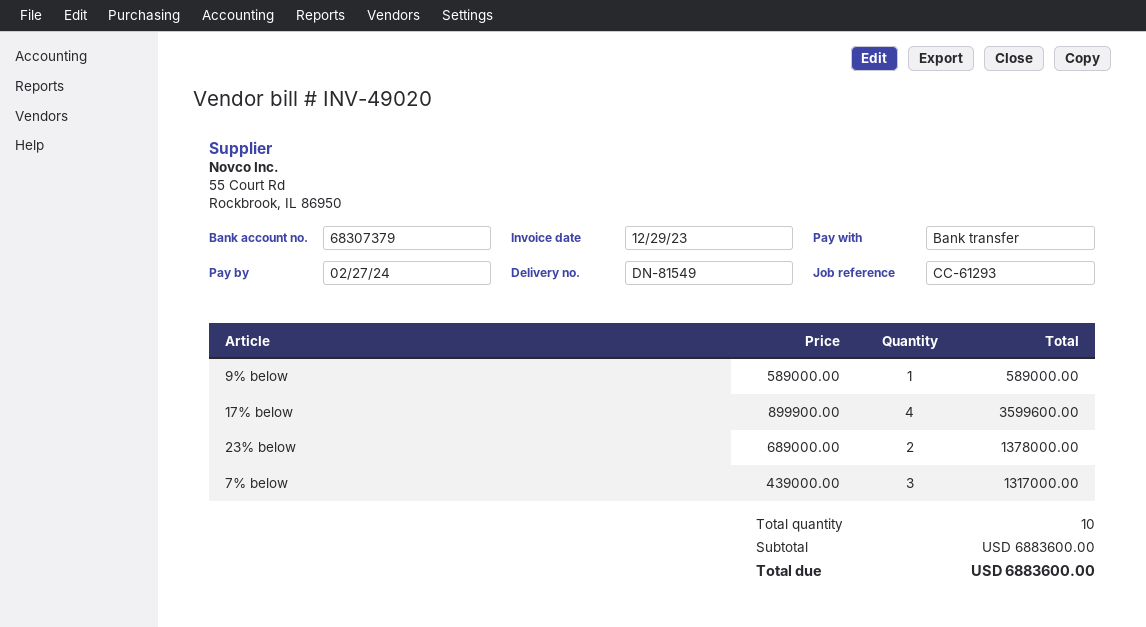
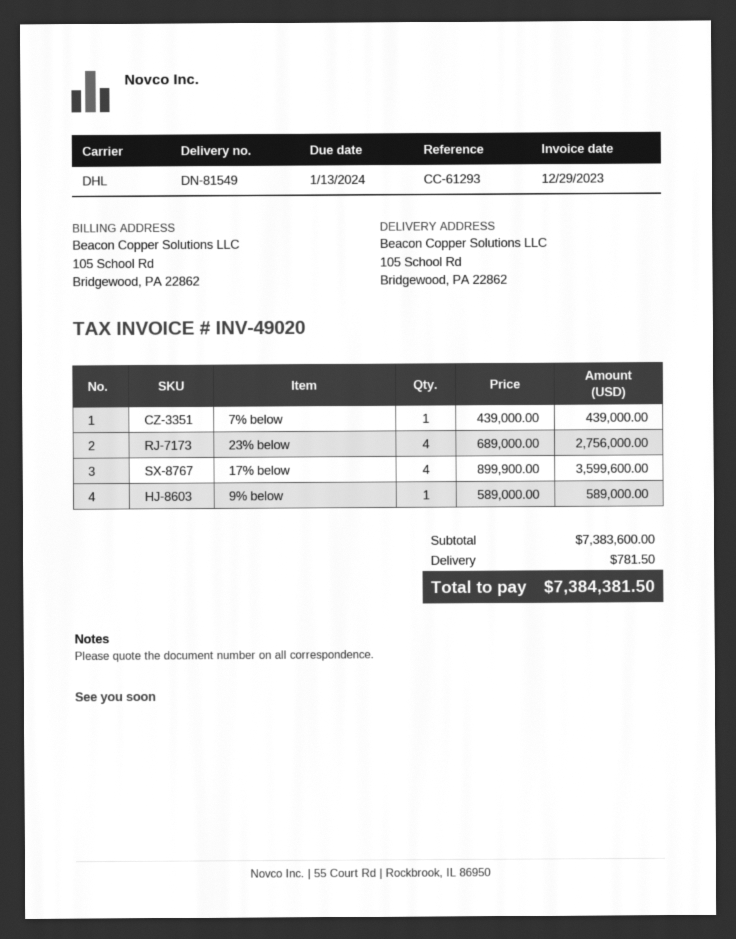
due date: 2024-02-27 -> 2024-01-13
23% below: 2 x 689000.00 = 1378000.00 -> 4 x 689000.00 = 2756000.00
7% below: 3 x 439000.00 = 1317000.00 -> 1 x 439000.00 = 439000.00
subtotal: 6883600.00 -> 7383600.00
shipping: none -> 781.50
total: 6883600.00 -> 7384381.50

